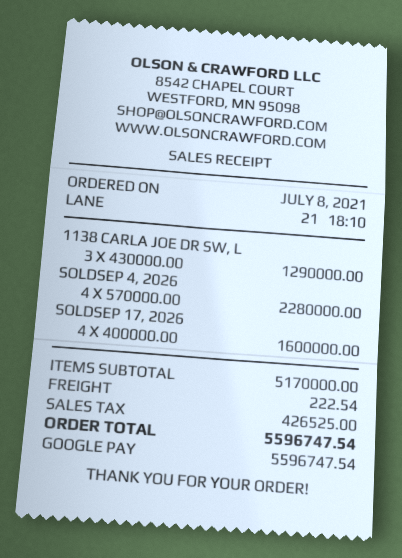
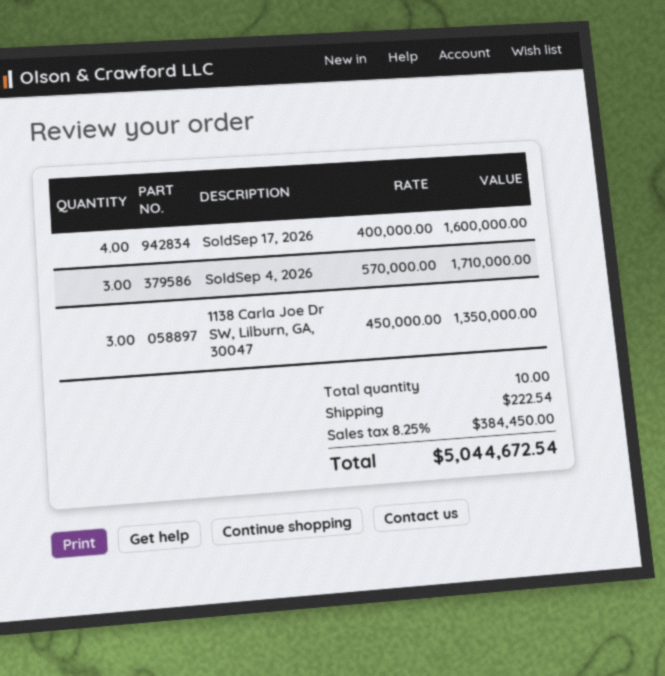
1138 CARLA JOE DR SW, L: 3 x 430000.00 = 1290000.00 -> 3 x 450000.00 = 1350000.00
SOLDSEP 4, 2026: 4 x 570000.00 = 2280000.00 -> 3 x 570000.00 = 1710000.00
tax: 426525.00 -> 384450.00
total: 5596747.54 -> 5044672.54

